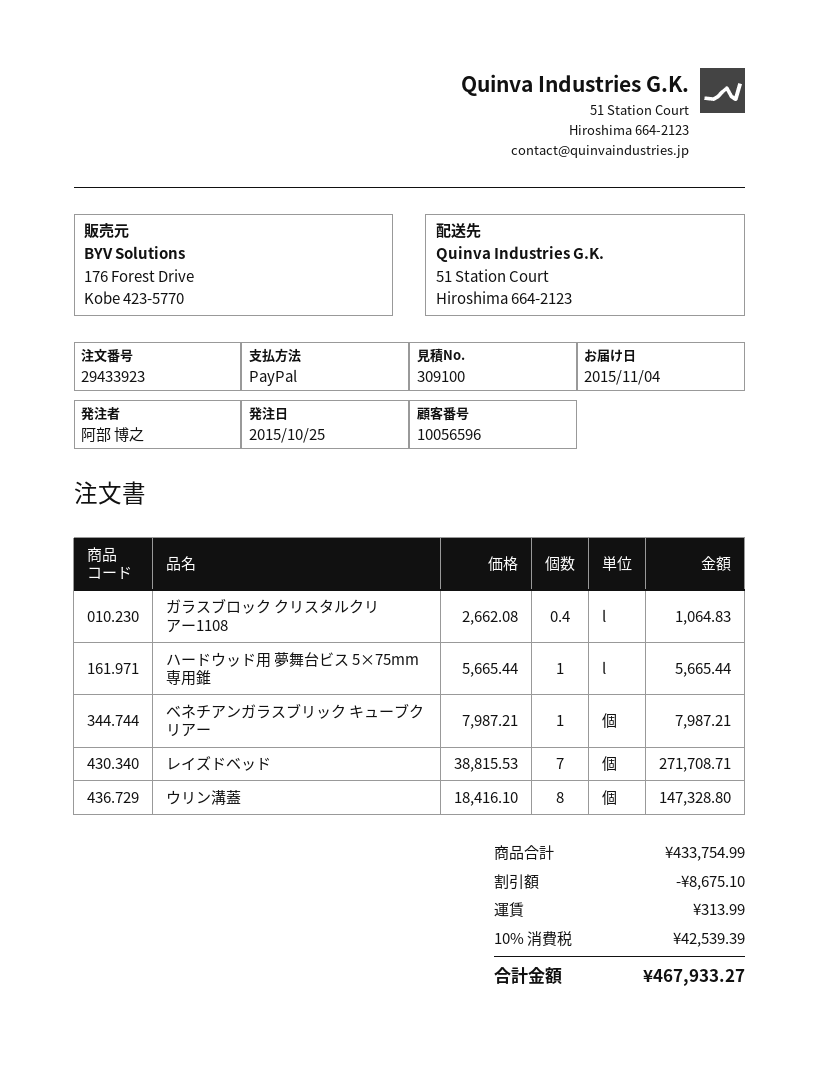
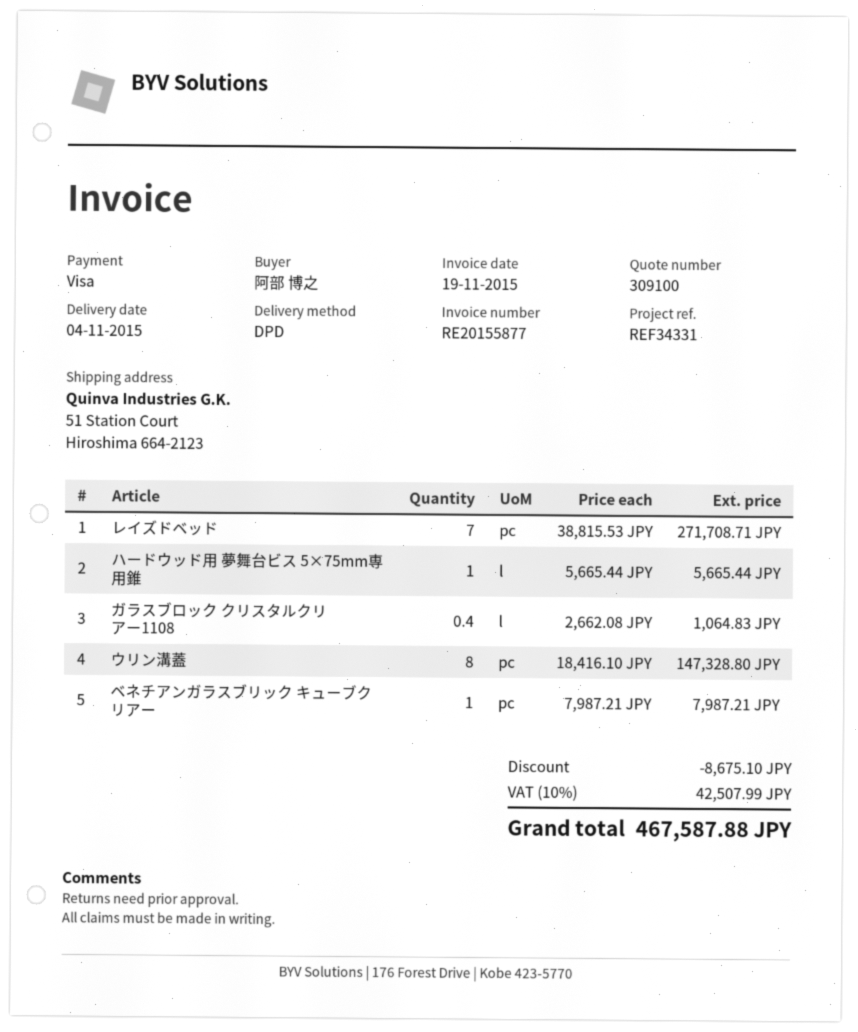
payment method: PayPal -> Visa
shipping: 313.99 -> none
tax: 10% = 42539.39 -> 10% = 42507.99
total: 467933.27 -> 467587.88

